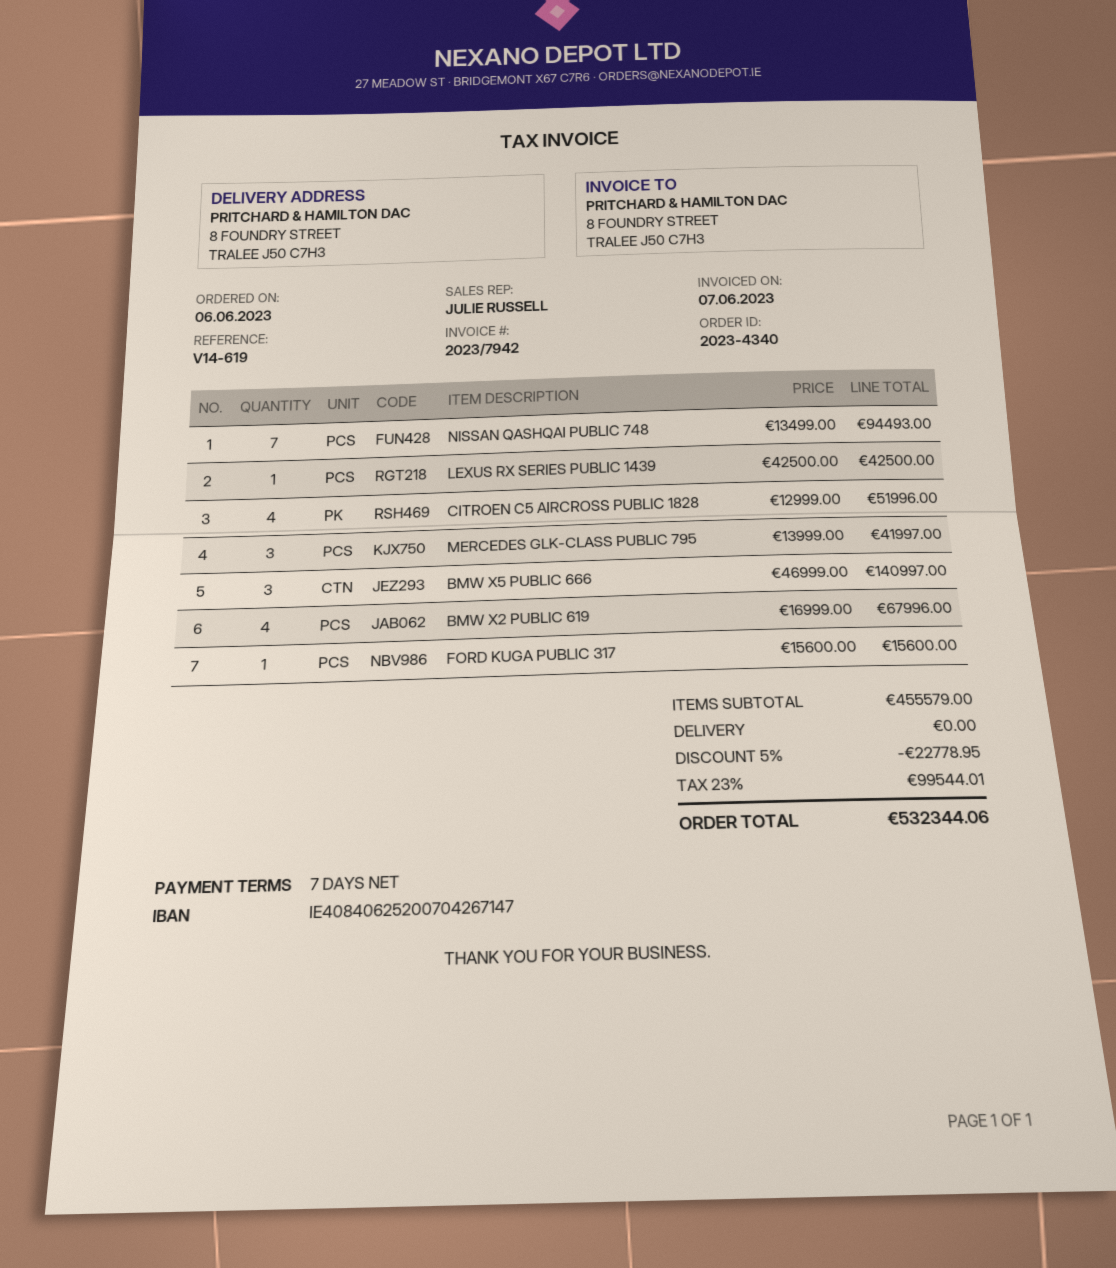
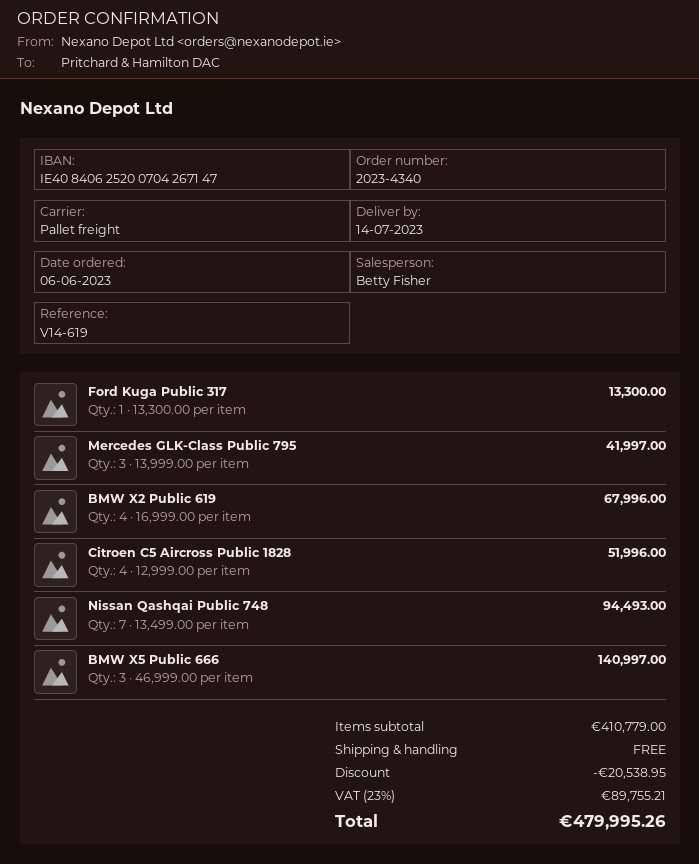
sales rep: JULIE RUSSELL -> Betty Fisher
LEXUS RX SERIES PUBLIC 1439: 1 x 42500.00 = 42500.00 -> none
FORD KUGA PUBLIC 317: 1 x 15600.00 = 15600.00 -> 1 x 13300.00 = 13300.00
subtotal: 455579.00 -> 410779.00
discount: 22778.95 -> 20538.95
tax: 23% = 99544.01 -> 23% = 89755.21
total: 532344.06 -> 479995.26

